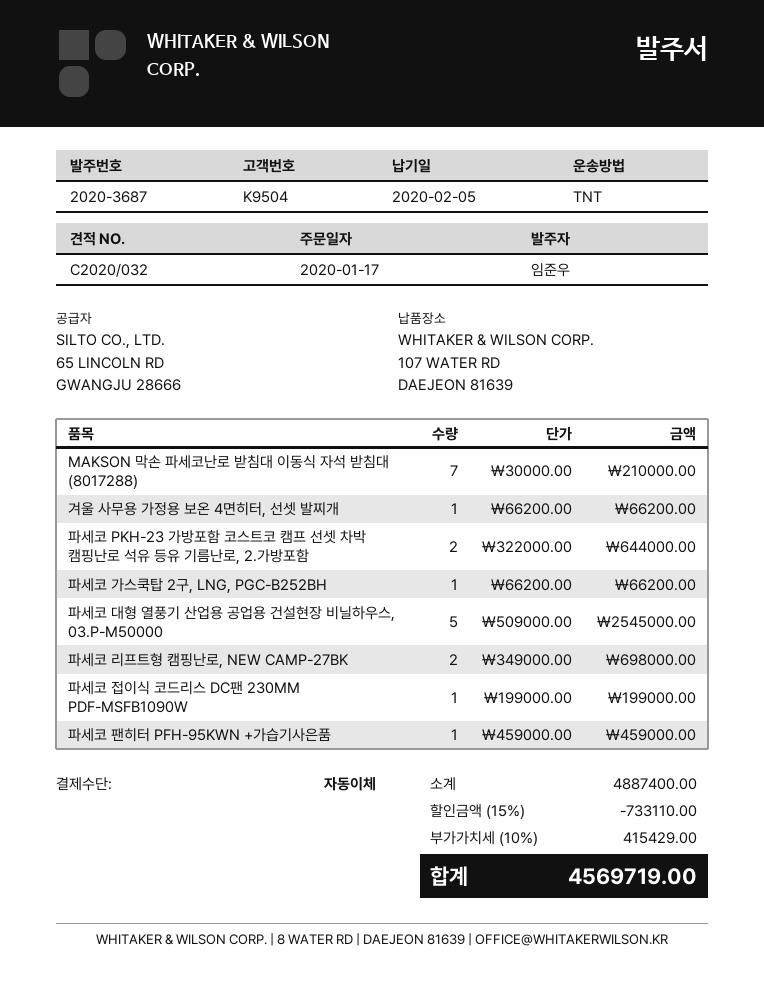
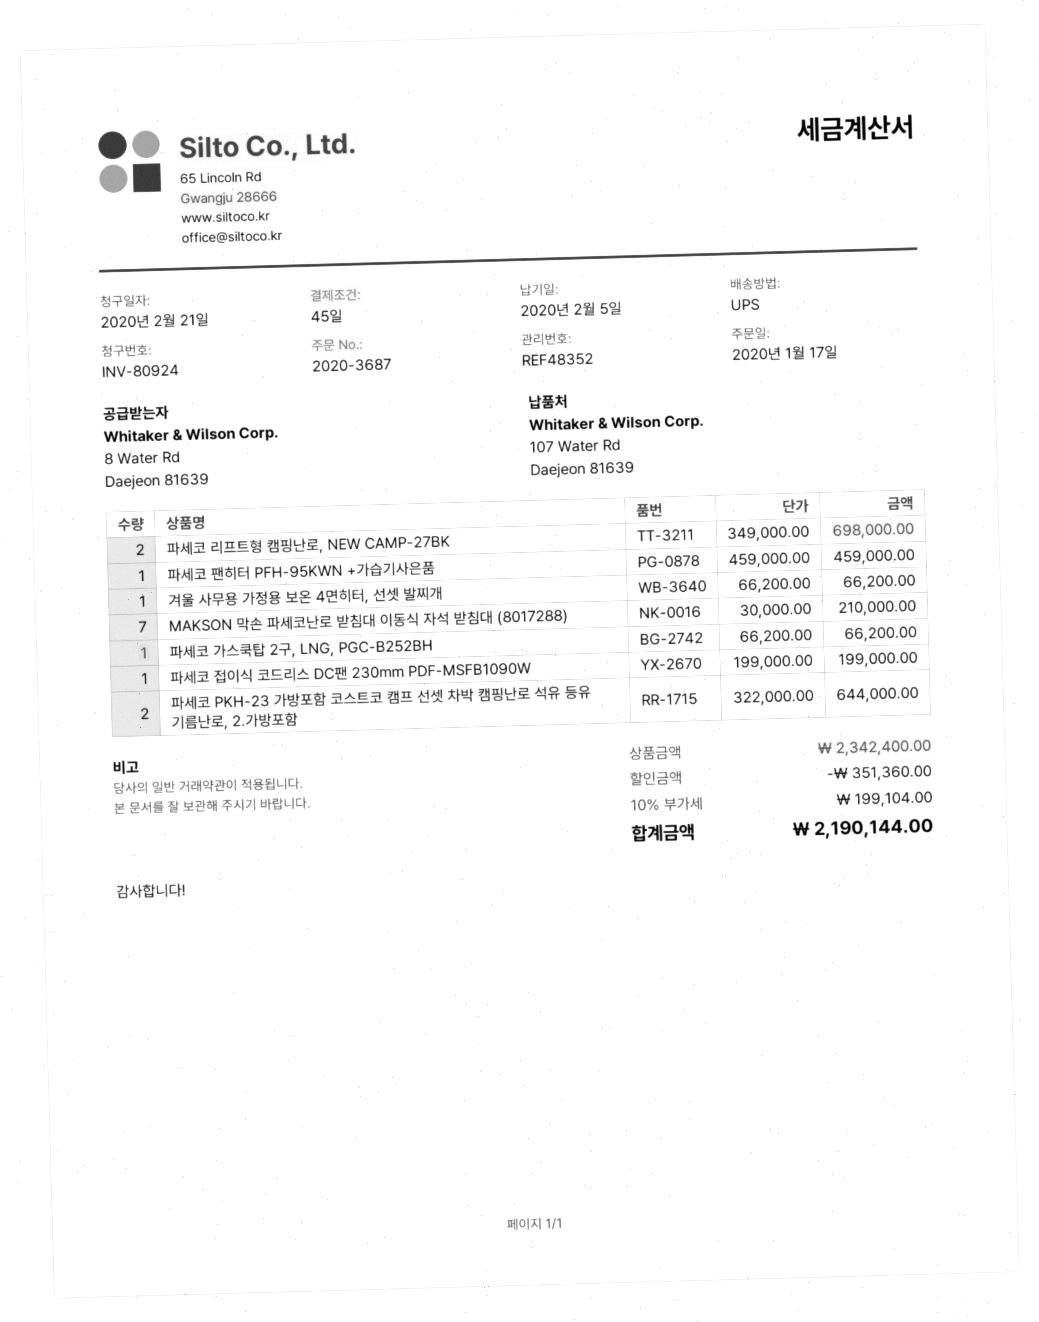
shipping method: TNT -> UPS
파세코 대형 열풍기 산업용 공업용 건설현장 비닐하우스, 03.P-M50000: 5 x 509000.00 = 2545000.00 -> none
subtotal: 4887400.00 -> 2342400.00
discount: 733110.00 -> 351360.00
tax: 10% = 415429.00 -> 10% = 199104.00
total: 4569719.00 -> 2190144.00

